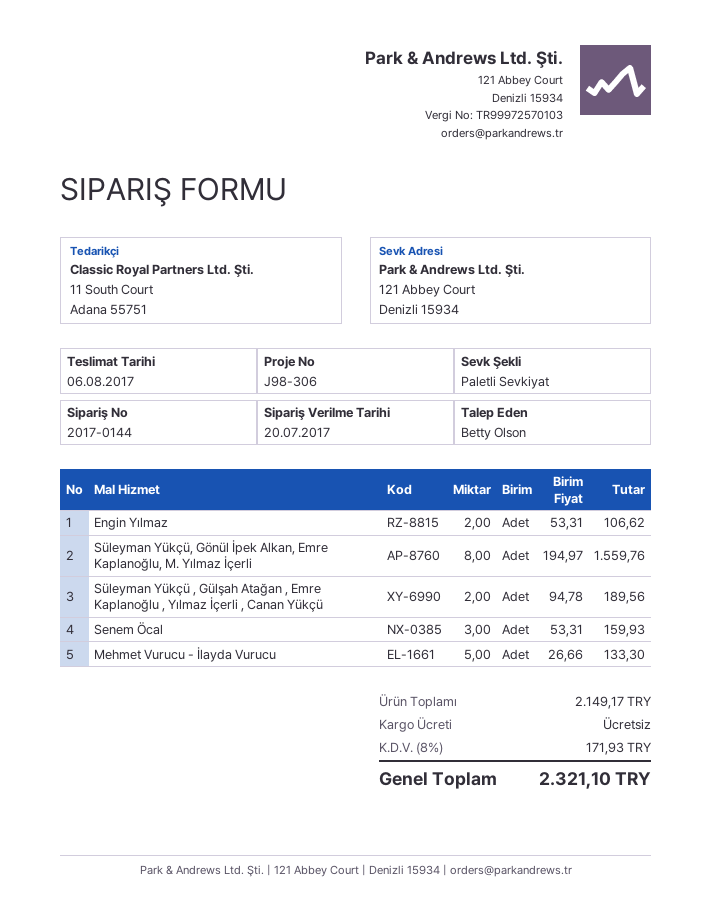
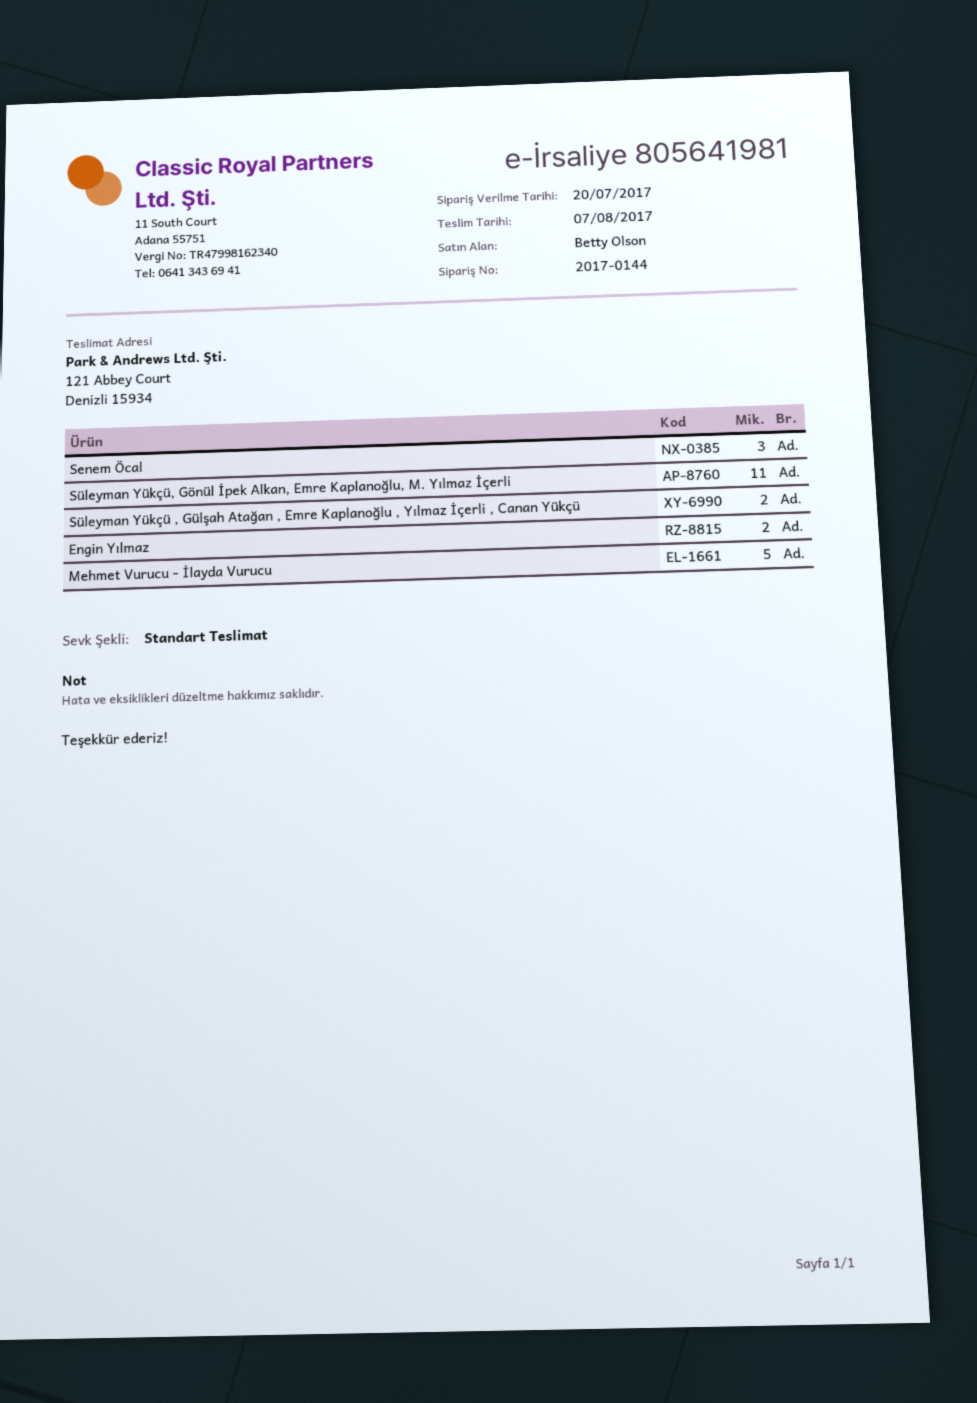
delivery date: 2017-08-06 -> 2017-08-07
shipping method: pallet freight -> standard
Süleyman Yükçü, Gönül İpek Alkan, Emre Kaplanoğlu, M. Yılmaz İçerli: 8 -> 11

